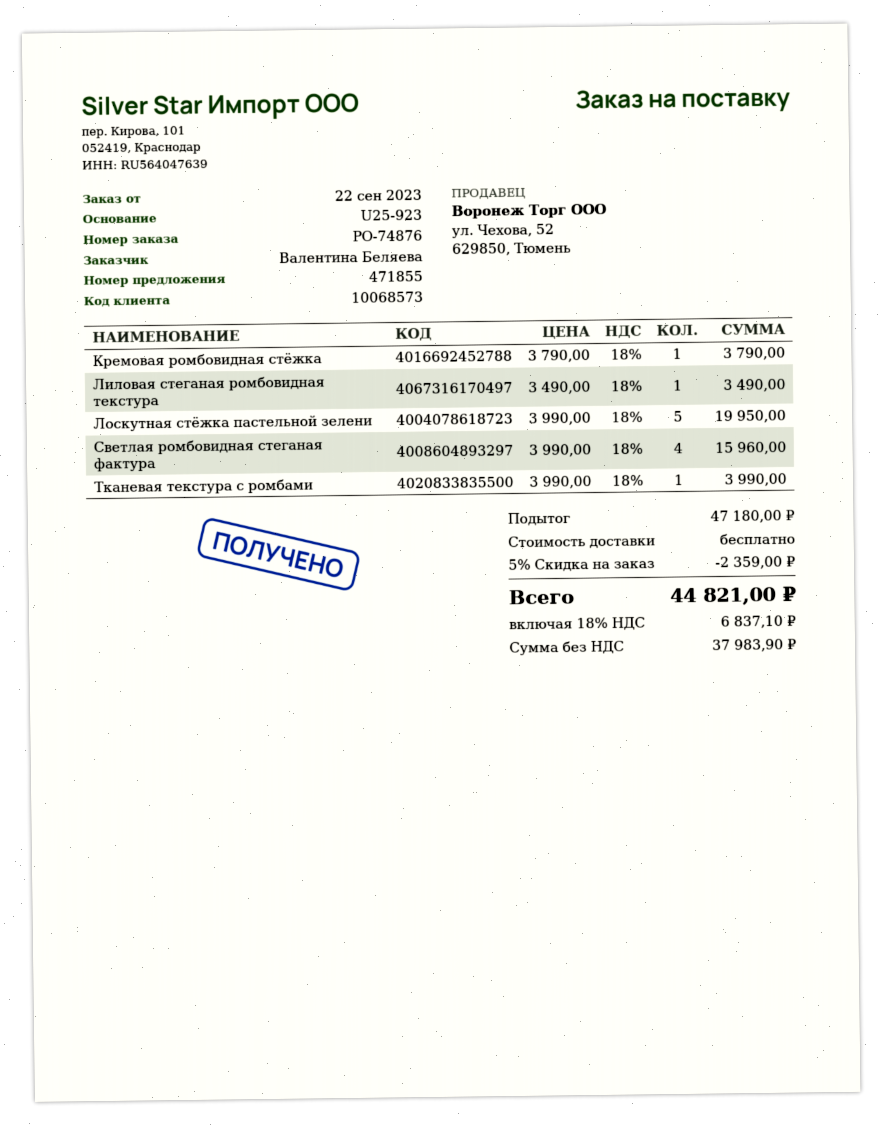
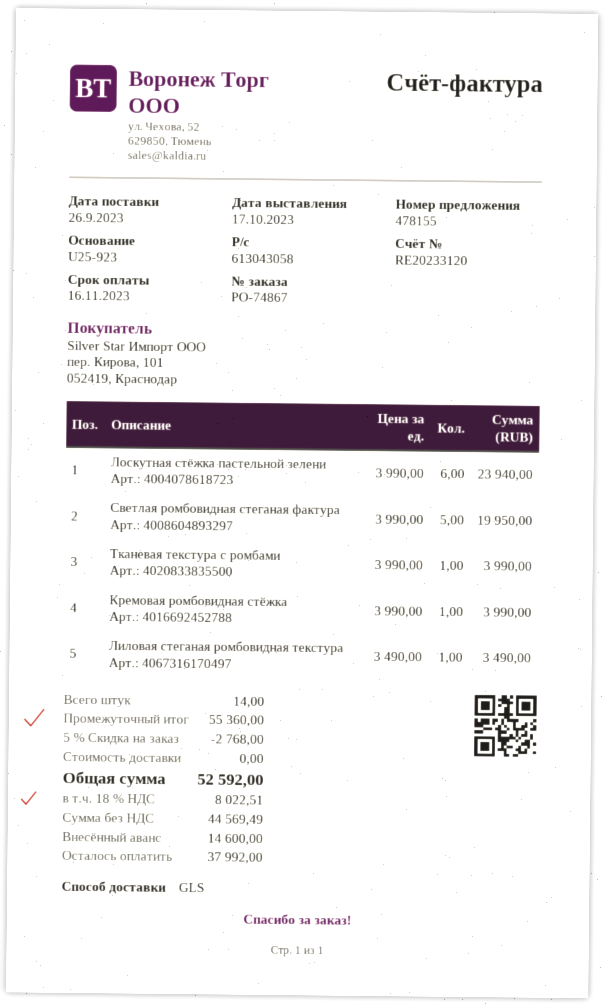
quote number: 471855 -> 478155
order number: PO-74876 -> PO-74867
Кремовая ромбовидная стёжка: 1 x 3790.00 = 3790.00 -> 1 x 3990.00 = 3990.00
Лоскутная стёжка пастельной зелени: 5 x 3990.00 = 19950.00 -> 6 x 3990.00 = 23940.00
Светлая ромбовидная стеганая фактура: 4 x 3990.00 = 15960.00 -> 5 x 3990.00 = 19950.00
subtotal: 47180.00 -> 55360.00
discount: 5% = 2359.00 -> 5% = 2768.00
net: 37983.90 -> 44569.49
tax: 18% = 6837.10 -> 18% = 8022.51
total: 44821.00 -> 52592.00

